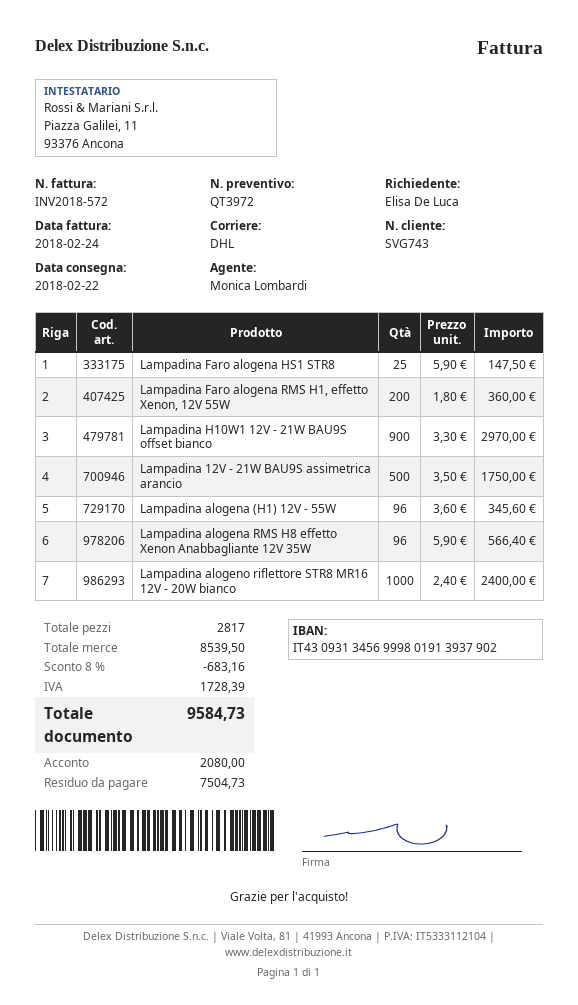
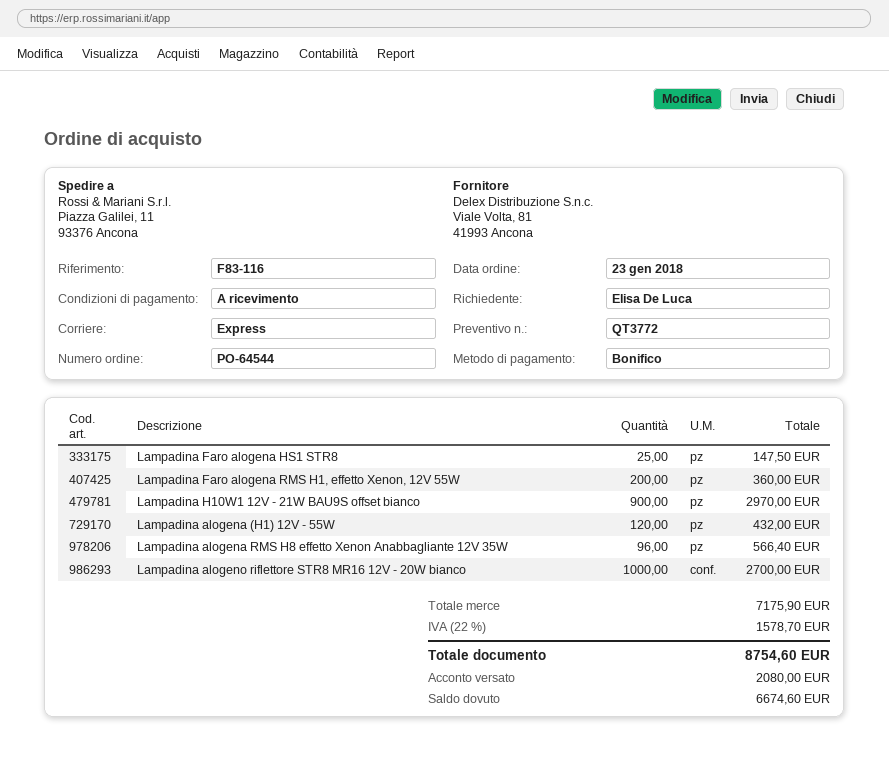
quote number: QT3972 -> QT3772
shipping method: DHL -> express
Lampadina 12V - 21W BAU9S assimetrica arancio: 500 for 1750.00 -> none
Lampadina alogena (H1) 12V - 55W: 96 for 345.60 -> 120 for 432.00
Lampadina alogeno riflettore STR8 MR16 12V - 20W bianco: 1000 for 2400.00 -> 1000 for 2700.00
subtotal: 8539.50 -> 7175.90
discount: 8% = 683.16 -> none
tax: 1728.39 -> 1578.70
total: 9584.73 -> 8754.60
balance: 7504.73 -> 6674.60

